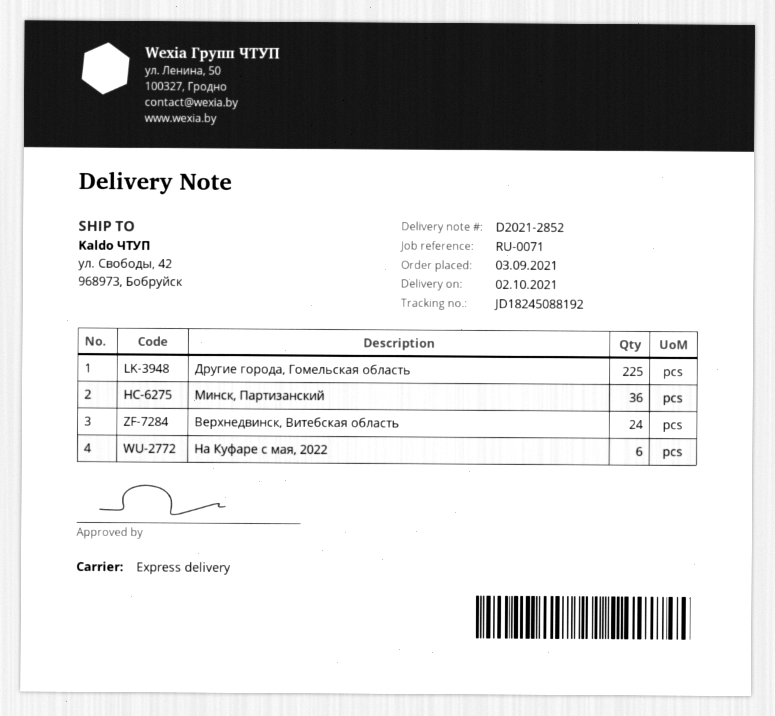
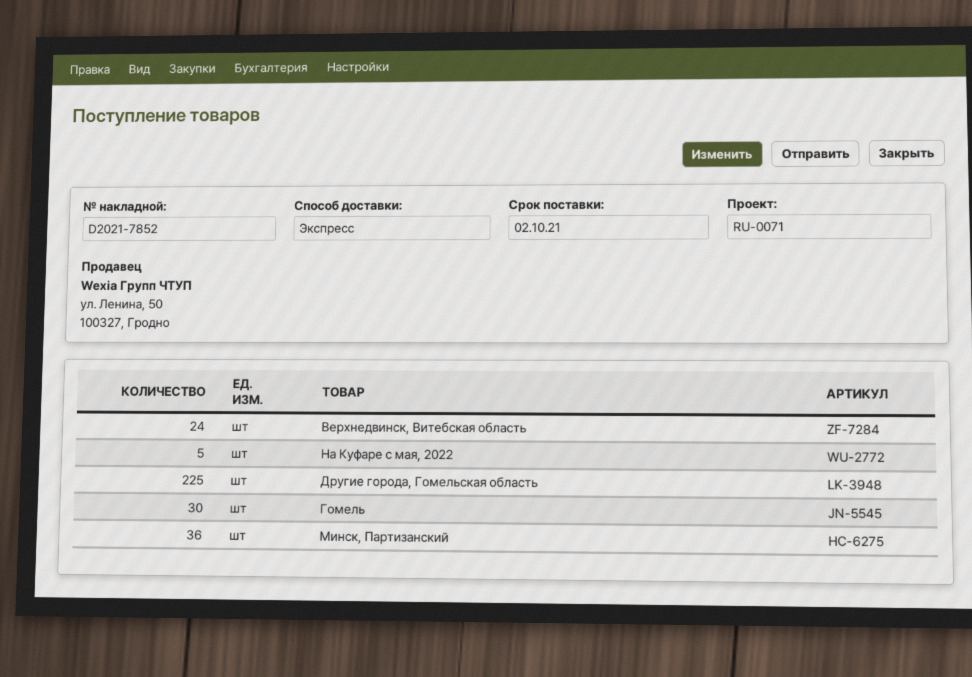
delivery note number: D2021-2852 -> D2021-7852
На Куфаре с мая, 2022: 6 -> 5
Гомель: none -> 30

